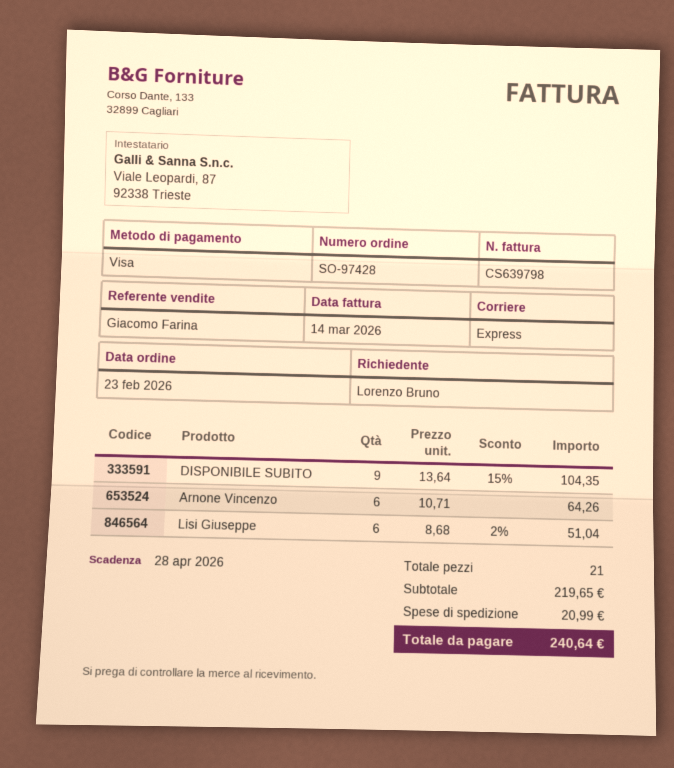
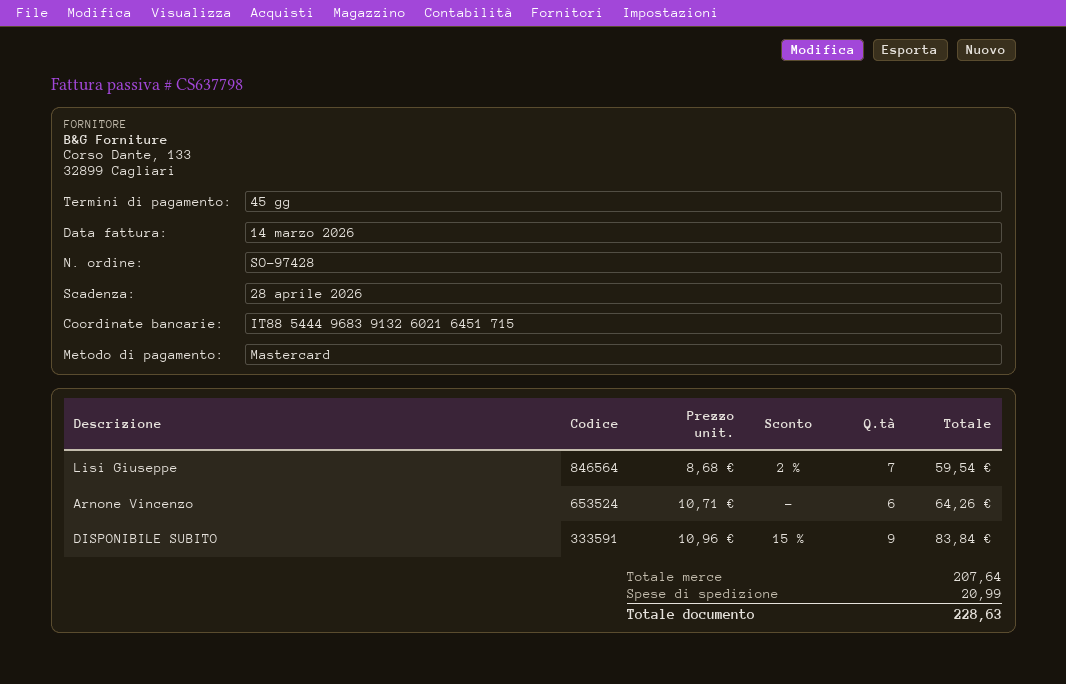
invoice number: CS639798 -> CS637798
payment method: Visa -> Mastercard
DISPONIBILE SUBITO: 9 x 13.64 - 15% = 104.35 -> 9 x 10.96 - 15% = 83.84
Lisi Giuseppe: 6 x 8.68 - 2% = 51.04 -> 7 x 8.68 - 2% = 59.54
subtotal: 219.65 -> 207.64
total: 240.64 -> 228.63

